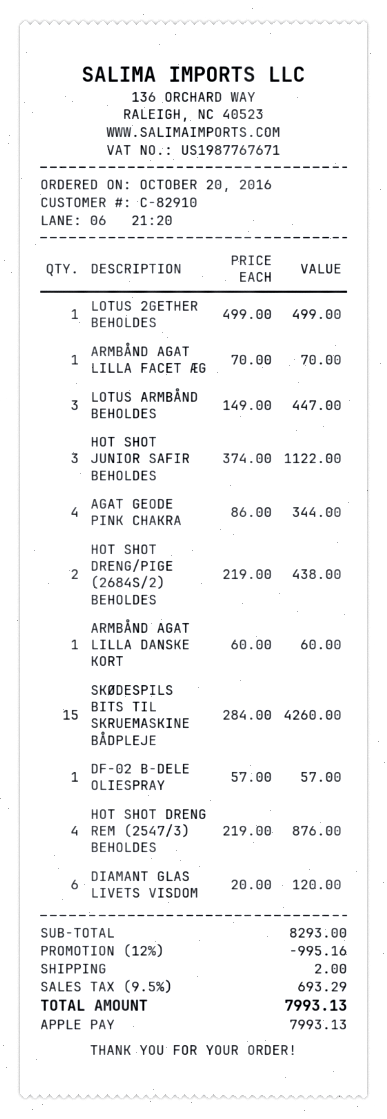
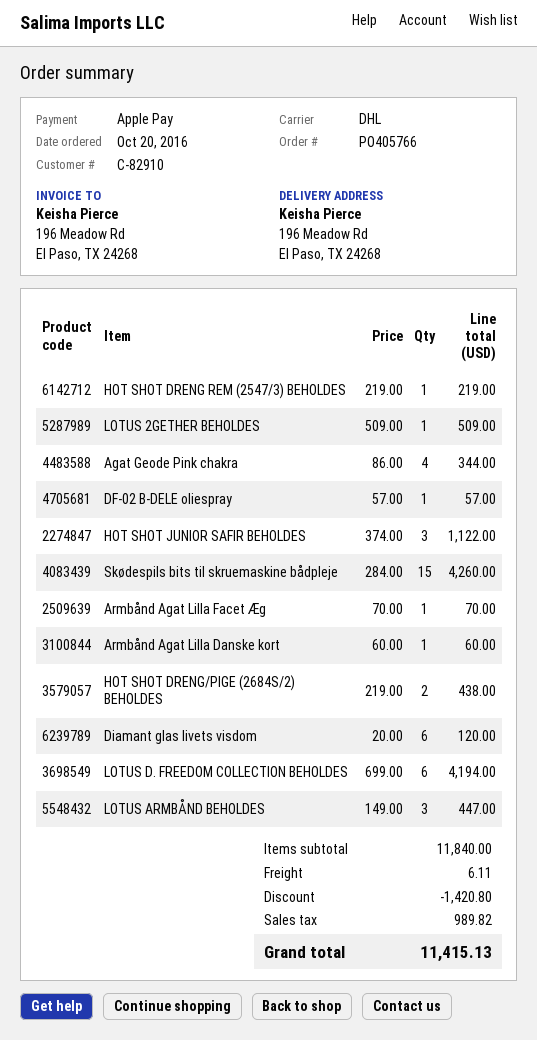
LOTUS 2GETHER BEHOLDES: 1 x 499.00 = 499.00 -> 1 x 509.00 = 509.00
HOT SHOT DRENG REM (2547/3) BEHOLDES: 4 x 219.00 = 876.00 -> 1 x 219.00 = 219.00
LOTUS D. FREEDOM COLLECTION BEHOLDES: none -> 6 x 699.00 = 4194.00
subtotal: 8293.00 -> 11840.00
discount: 995.16 -> 1420.80
shipping: 2.00 -> 6.11
tax: 693.29 -> 989.82
total: 7993.13 -> 11415.13

